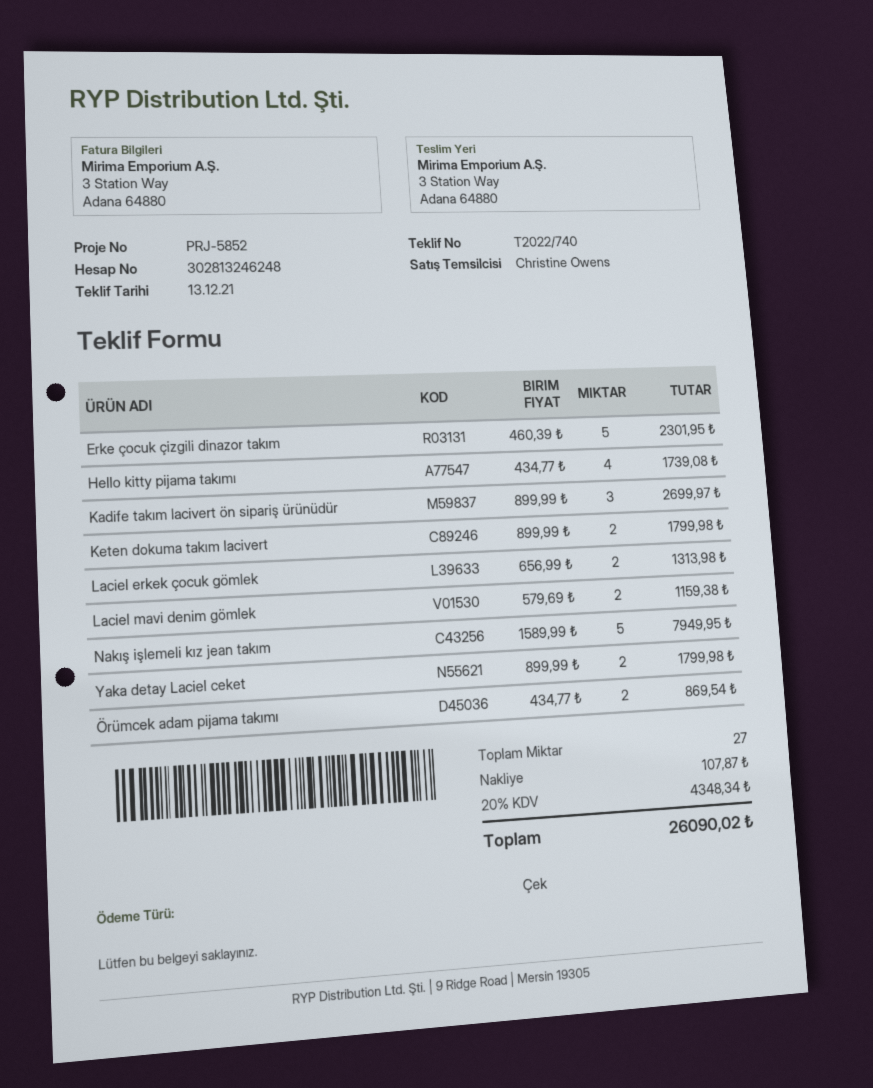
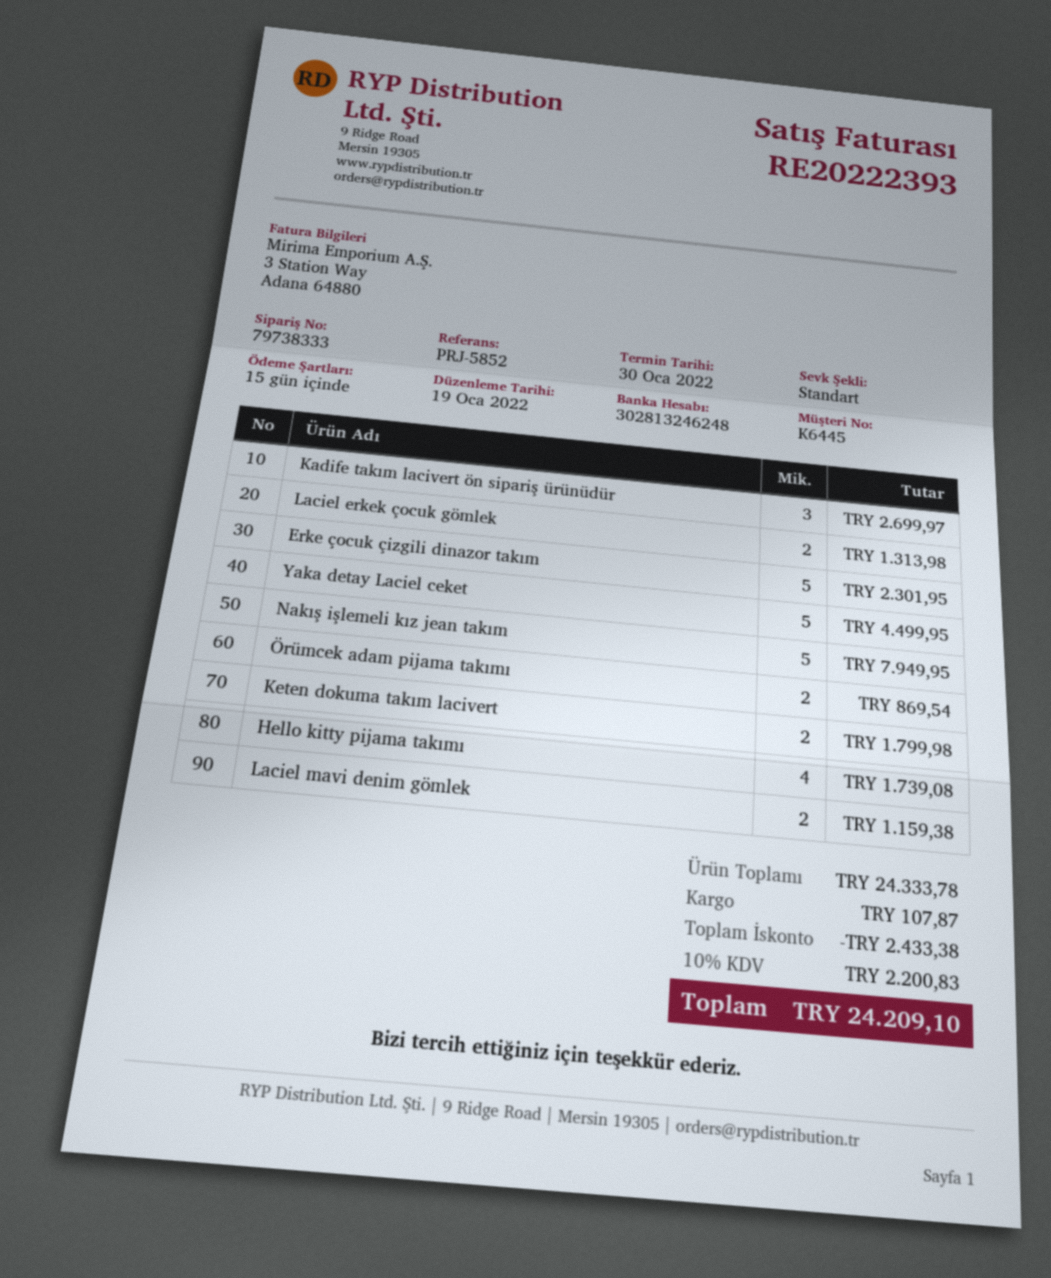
Yaka detay Laciel ceket: 2 for 1799.98 -> 5 for 4499.95
discount: none -> 2433.38
tax: 20% = 4348.34 -> 10% = 2200.83
total: 26090.02 -> 24209.10

